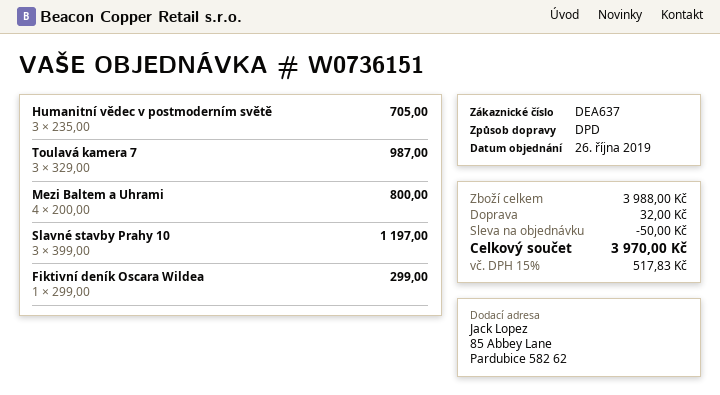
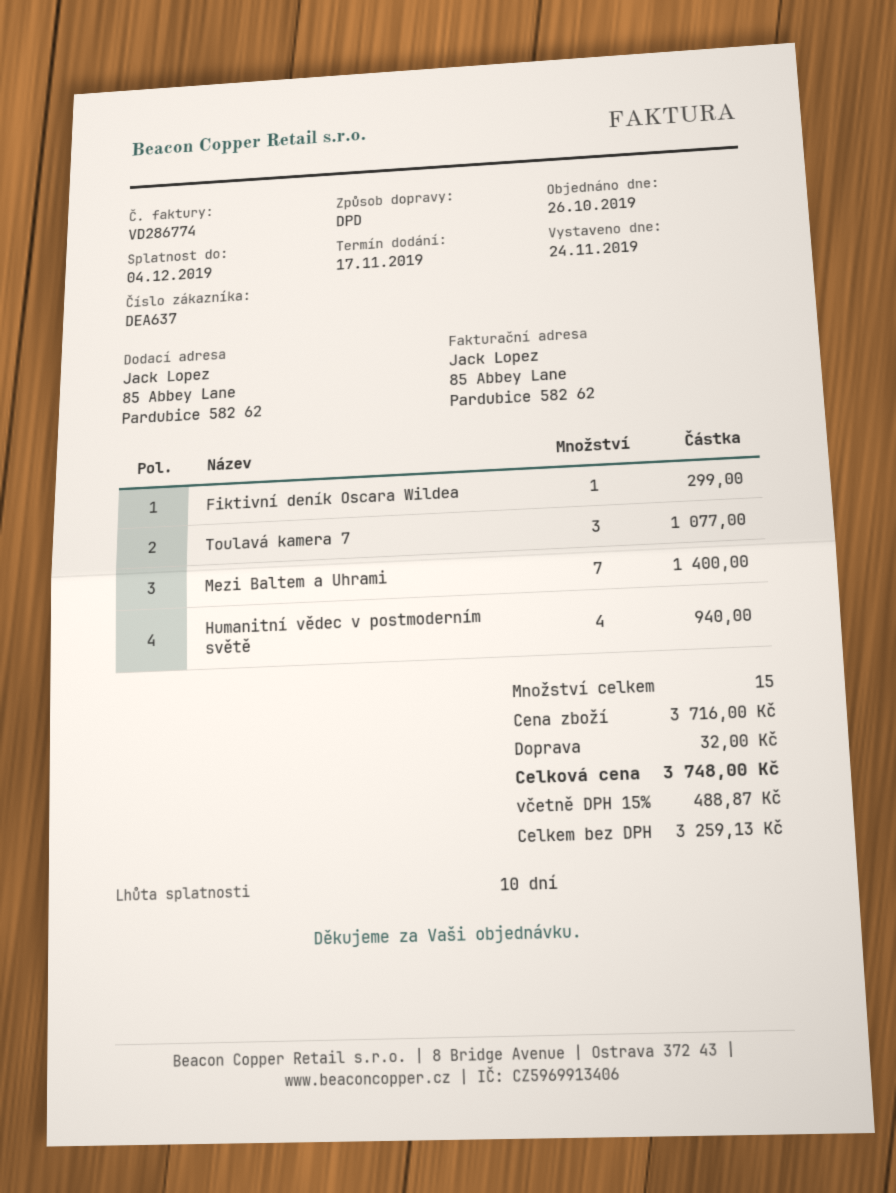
Humanitní vědec v postmoderním světě: 3 for 705.00 -> 4 for 940.00
Toulavá kamera 7: 3 for 987.00 -> 3 for 1077.00
Mezi Baltem a Uhrami: 4 for 800.00 -> 7 for 1400.00
Slavné stavby Prahy 10: 3 for 1197.00 -> none
subtotal: 3988.00 -> 3716.00
discount: 50.00 -> none
tax: 15% = 517.83 -> 15% = 488.87
total: 3970.00 -> 3748.00

